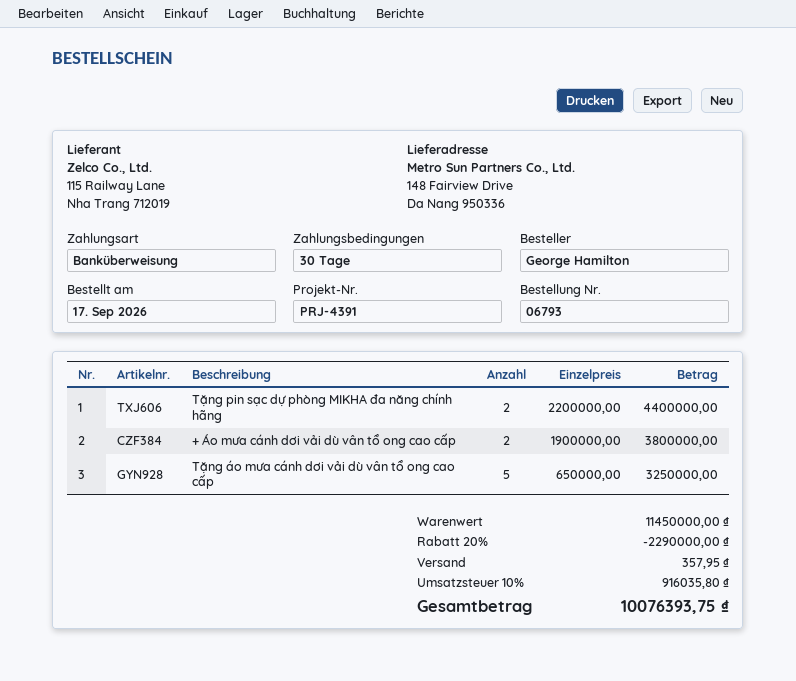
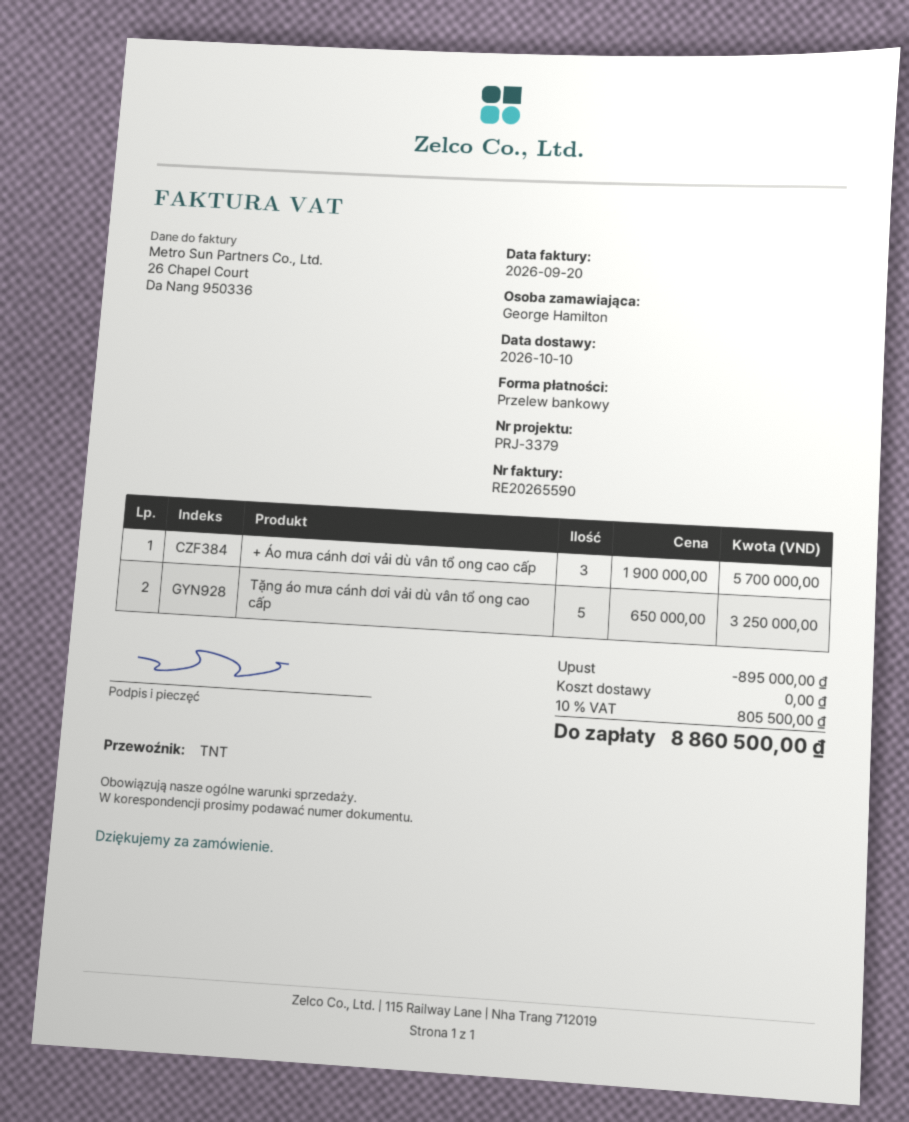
reference: PRJ-4391 -> PRJ-3379
Tặng pin sạc dự phòng MIKHA đa năng chính hãng: 2 x 2200000.00 = 4400000.00 -> none
+ Áo mưa cánh dơi vải dù vân tổ ong cao cấp: 2 x 1900000.00 = 3800000.00 -> 3 x 1900000.00 = 5700000.00
discount: 2290000.00 -> 895000.00
shipping: 357.95 -> 0.00
tax: 10% = 916035.80 -> 10% = 805500.00
total: 10076393.75 -> 8860500.00

